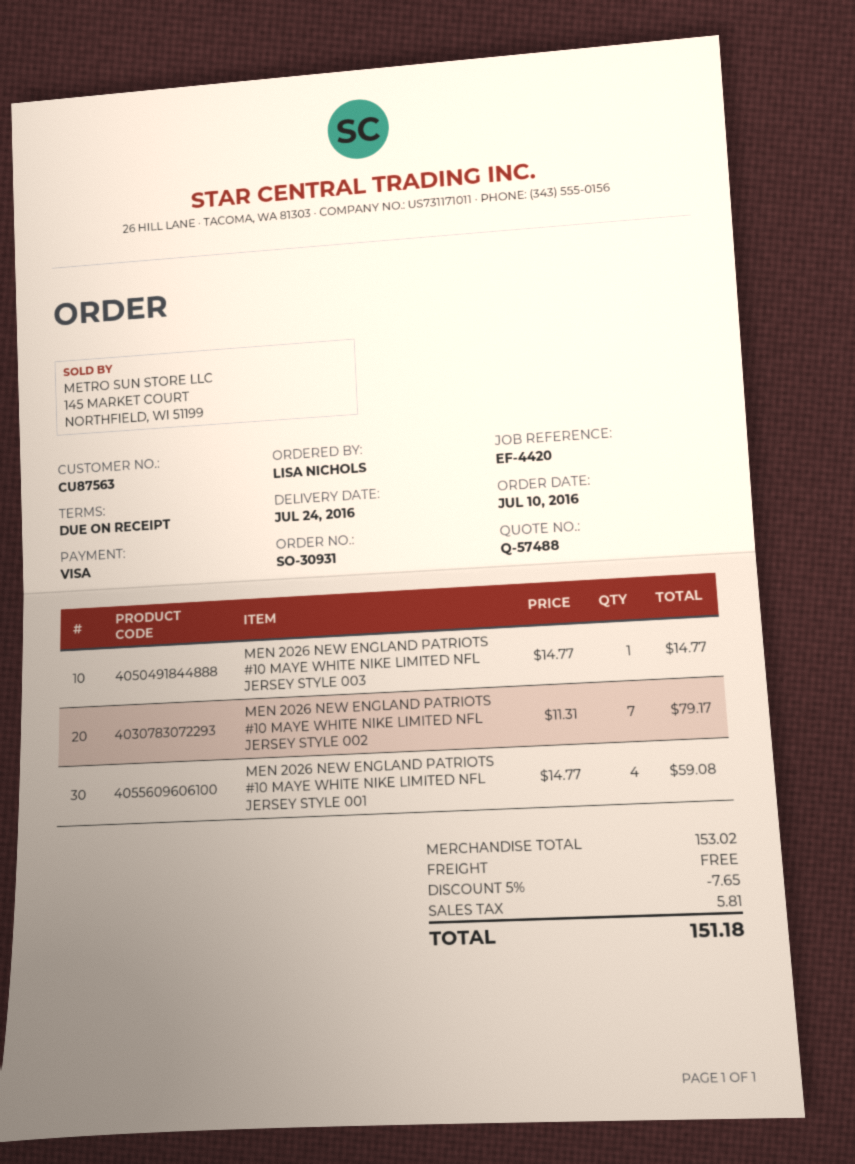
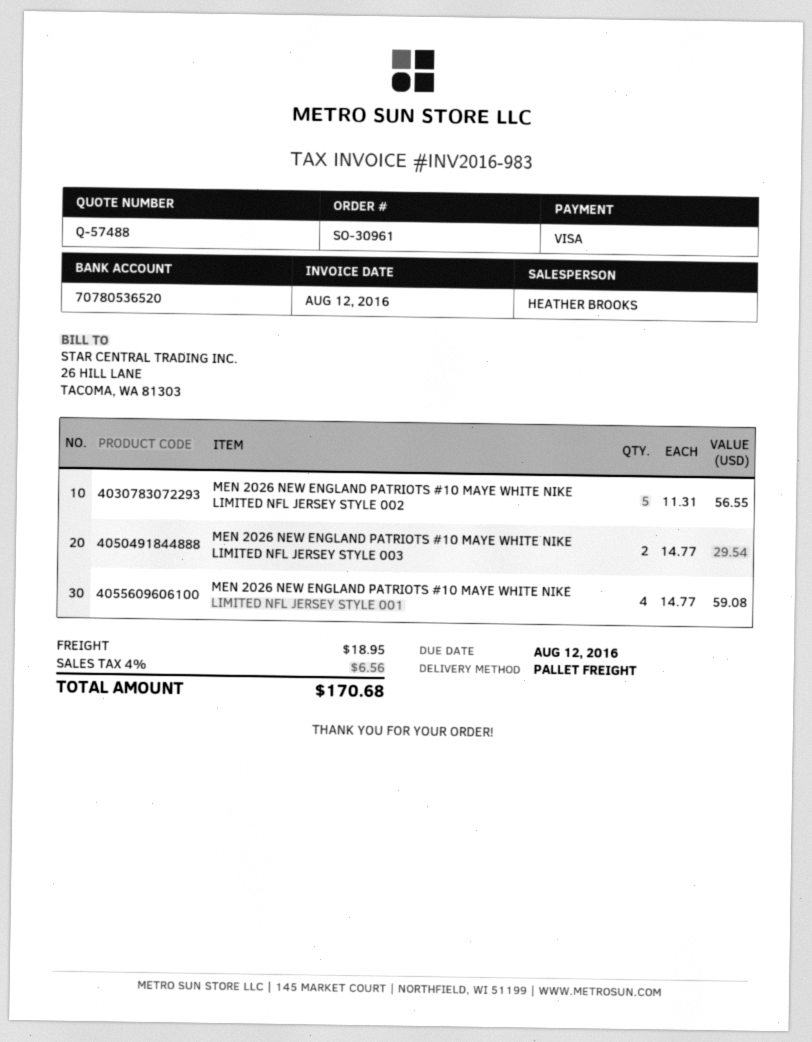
order number: SO-30931 -> SO-30961
MEN 2026 NEW ENGLAND PATRIOTS #10 MAYE WHITE NIKE LIMITED NFL JERSEY STYLE 003: 1 x 14.77 = 14.77 -> 2 x 14.77 = 29.54
MEN 2026 NEW ENGLAND PATRIOTS #10 MAYE WHITE NIKE LIMITED NFL JERSEY STYLE 002: 7 x 11.31 = 79.17 -> 5 x 11.31 = 56.55
discount: 5% = 7.65 -> none
shipping: 0.00 -> 18.95
tax: 5.81 -> 6.56
total: 151.18 -> 170.68

